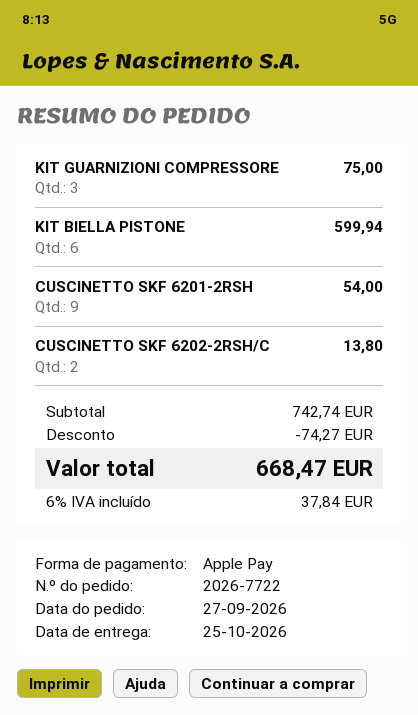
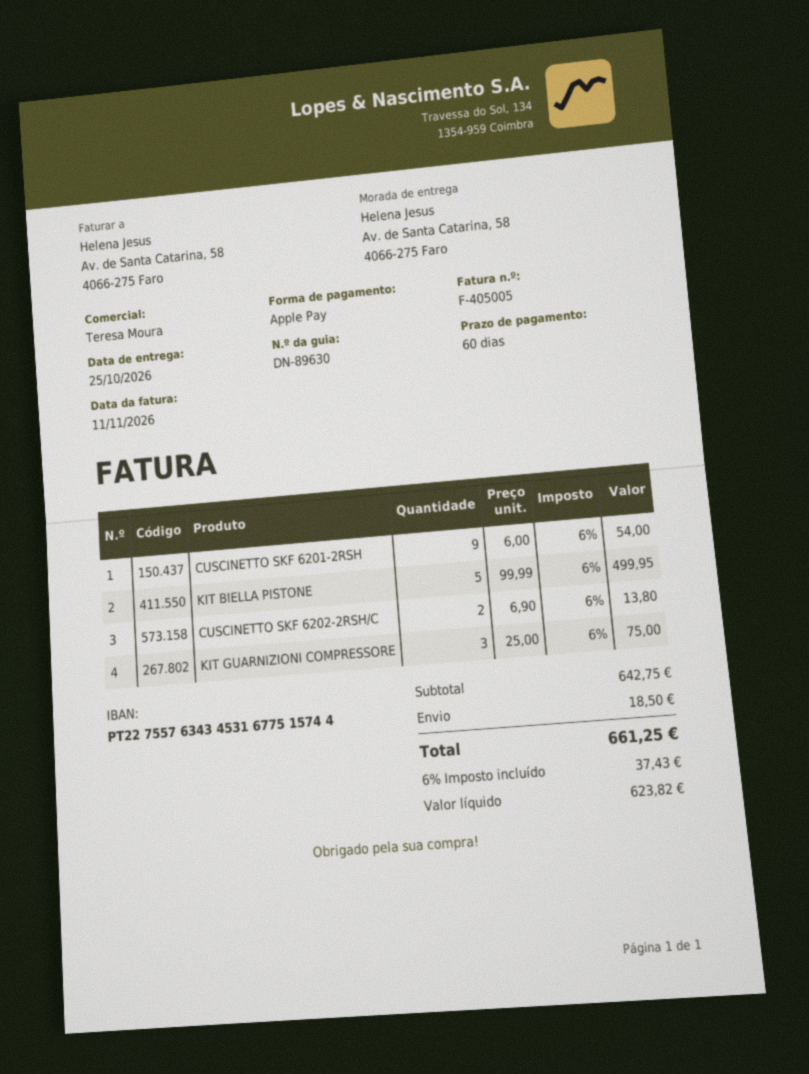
KIT BIELLA PISTONE: 6 for 599.94 -> 5 for 499.95
subtotal: 742.74 -> 642.75
discount: 74.27 -> none
shipping: none -> 18.50
tax: 6% = 37.84 -> 6% = 37.43
total: 668.47 -> 661.25

